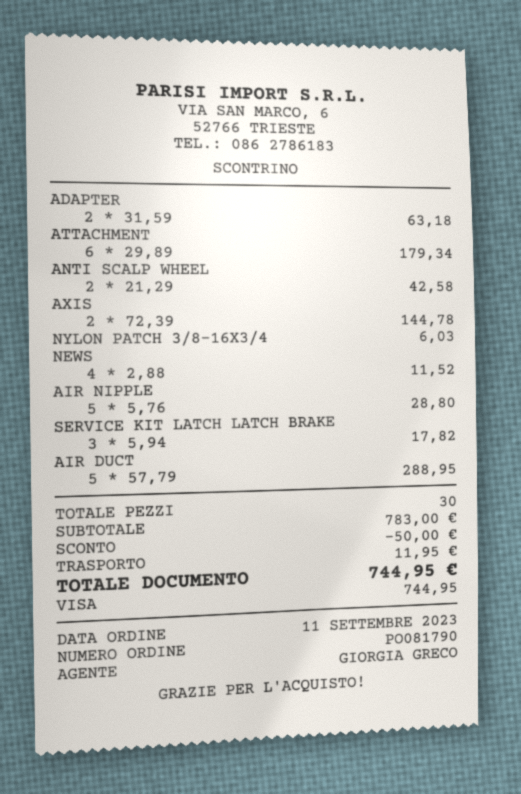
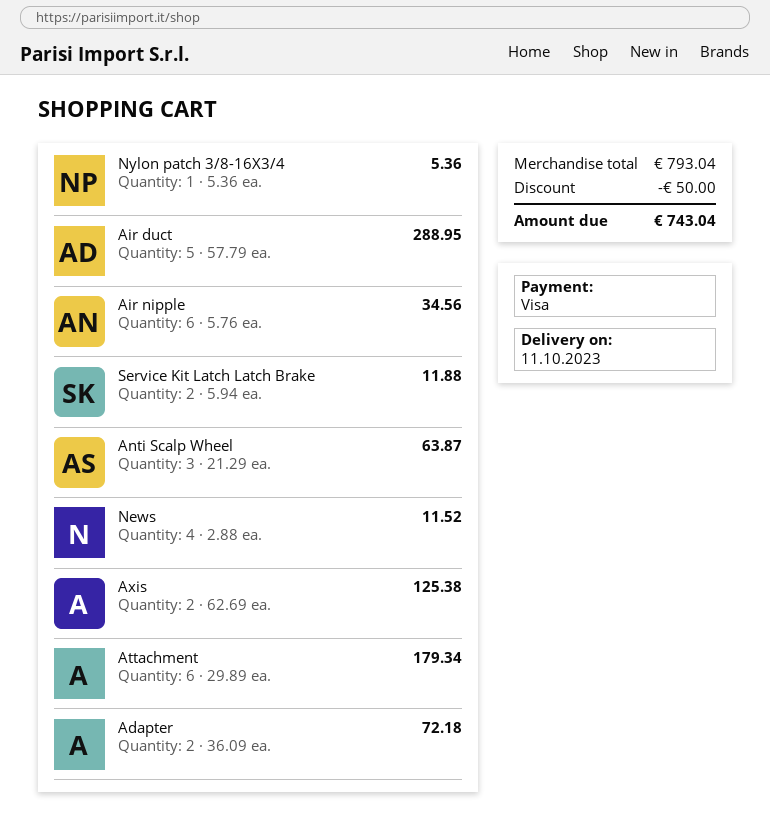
ADAPTER: 2 x 31.59 = 63.18 -> 2 x 36.09 = 72.18
ANTI SCALP WHEEL: 2 x 21.29 = 42.58 -> 3 x 21.29 = 63.87
AXIS: 2 x 72.39 = 144.78 -> 2 x 62.69 = 125.38
NYLON PATCH 3/8-16X3/4: 1 x 6.03 = 6.03 -> 1 x 5.36 = 5.36
AIR NIPPLE: 5 x 5.76 = 28.80 -> 6 x 5.76 = 34.56
SERVICE KIT LATCH LATCH BRAKE: 3 x 5.94 = 17.82 -> 2 x 5.94 = 11.88
subtotal: 783.00 -> 793.04
shipping: 11.95 -> none
total: 744.95 -> 743.04

